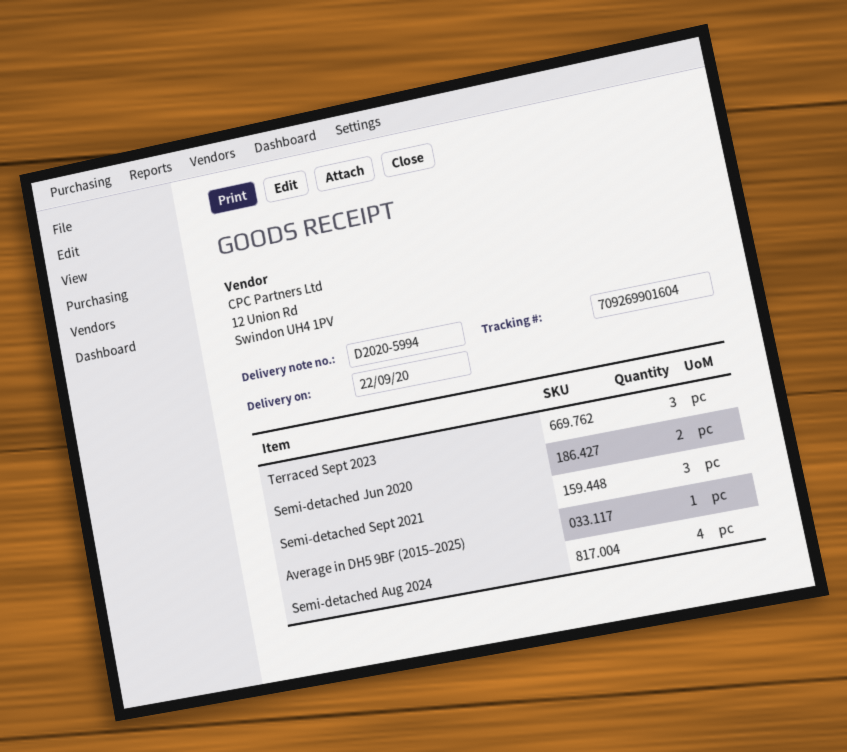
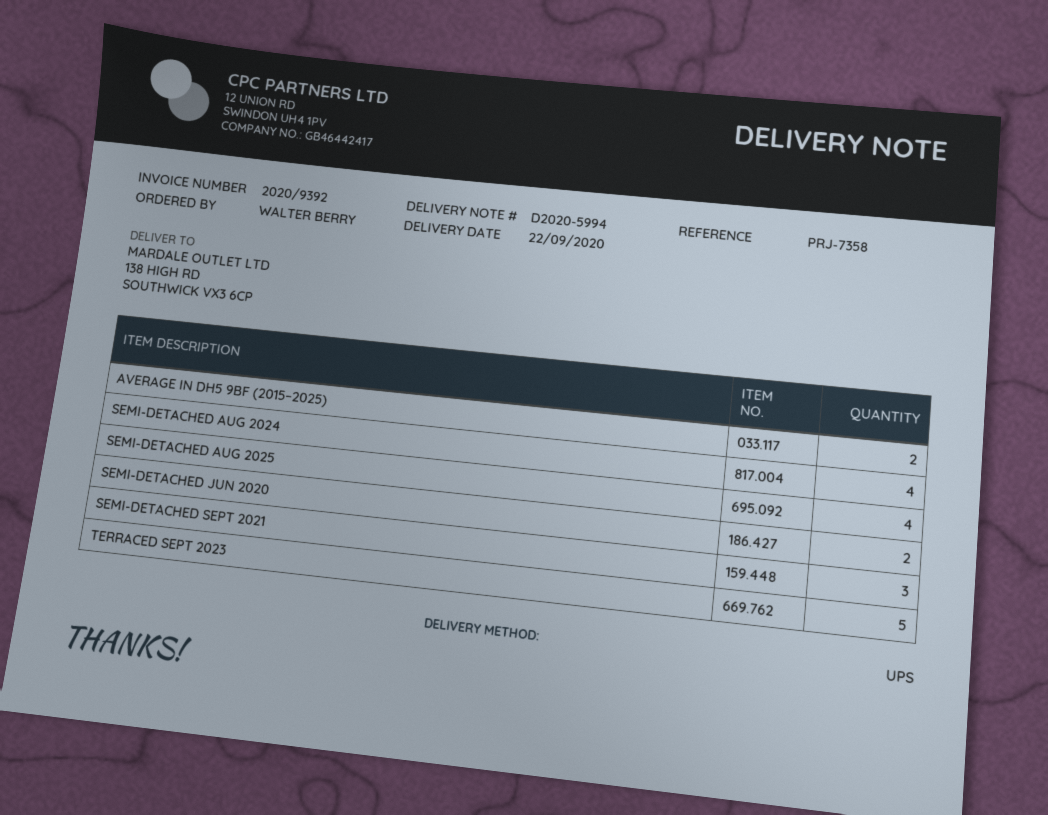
Terraced Sept 2023: 3 -> 5
Average in DH5 9BF (2015–2025): 1 -> 2
SEMI-DETACHED AUG 2025: none -> 4

